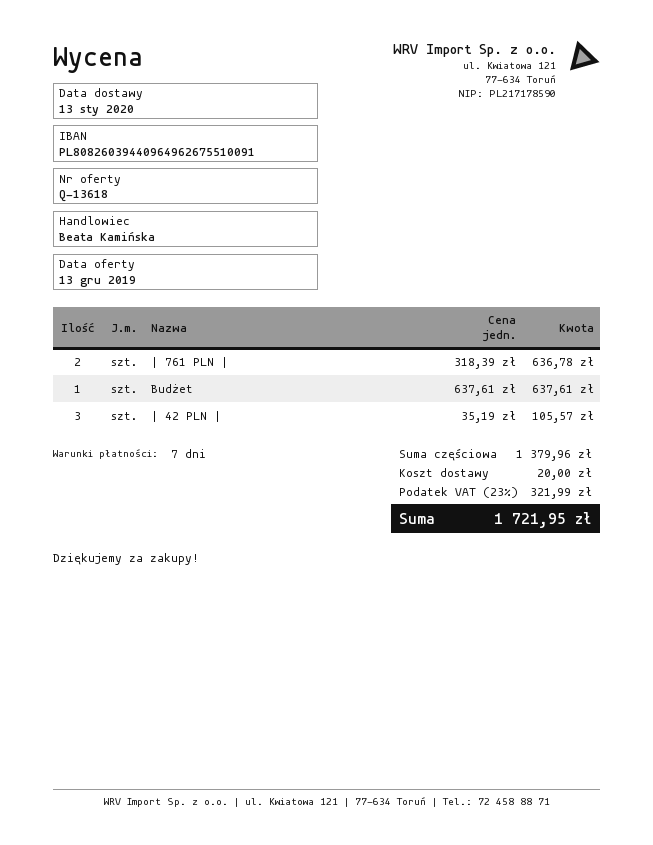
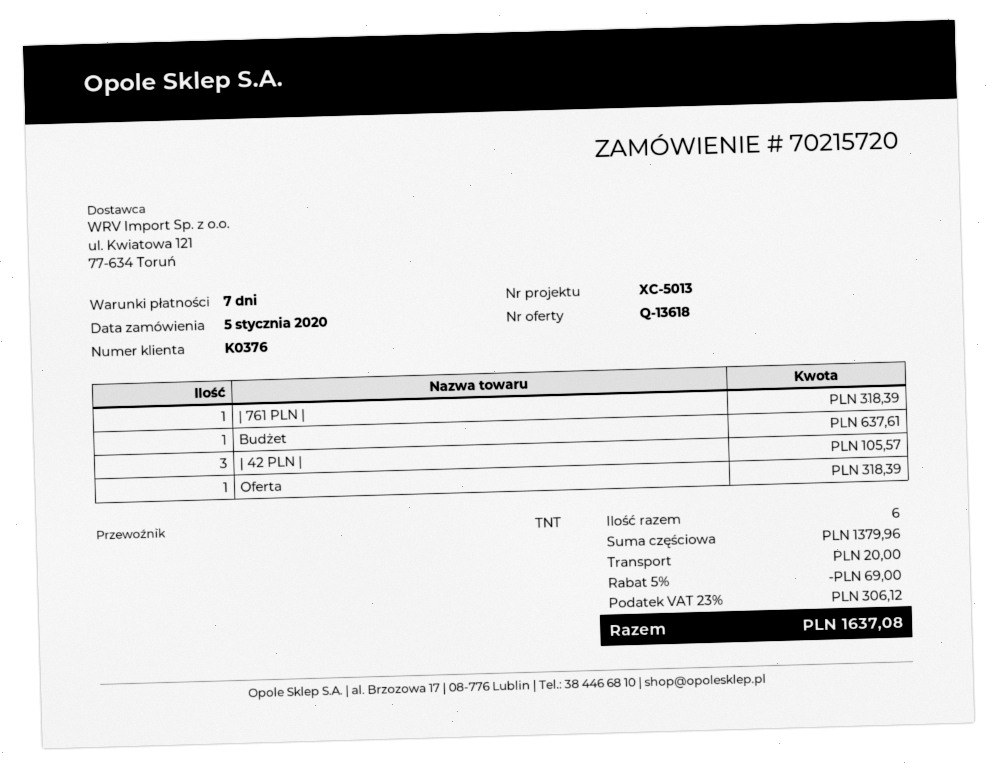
| 761 PLN |: 2 for 636.78 -> 1 for 318.39
Oferta: none -> 1 for 318.39
discount: none -> 5% = 69.00
tax: 23% = 321.99 -> 23% = 306.12
total: 1721.95 -> 1637.08

